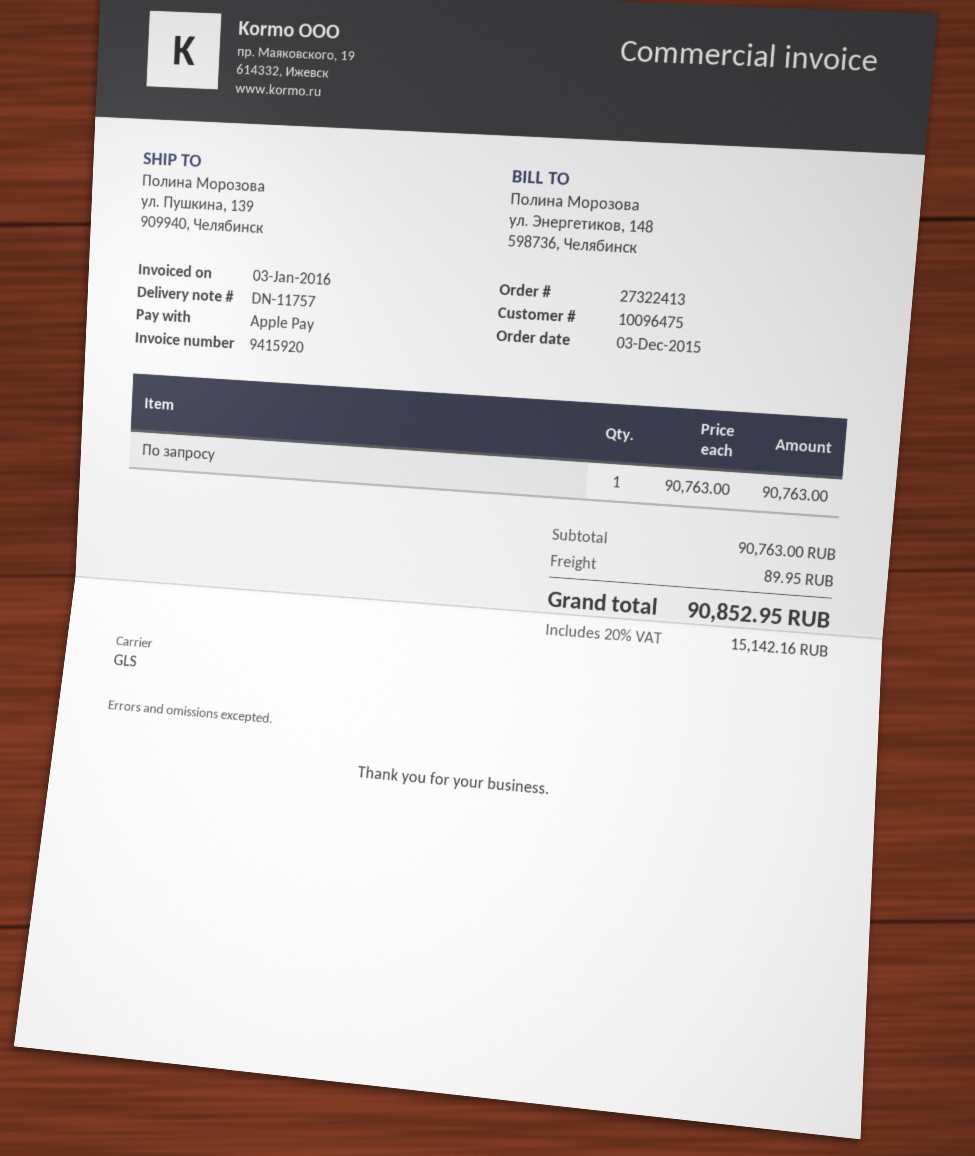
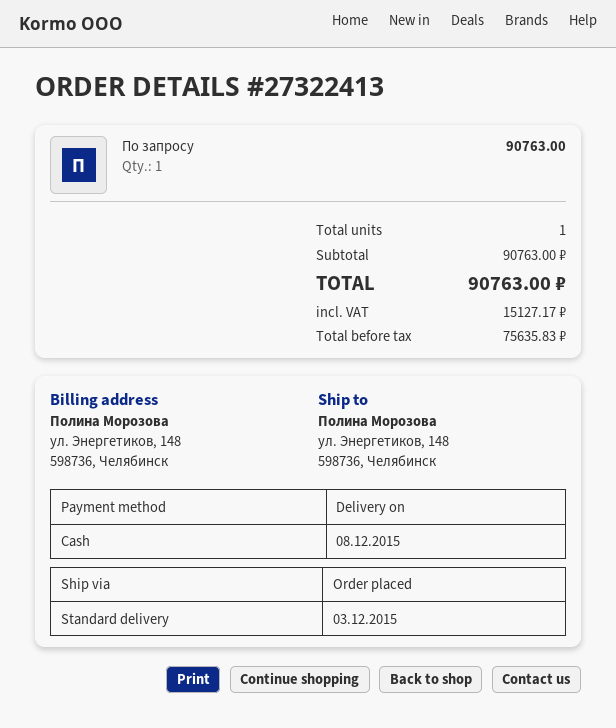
payment method: Apple Pay -> cash
shipping method: GLS -> standard
ship to: ул. Пушкина, 139, 909940, Челябинск -> ул. Энергетиков, 148, 598736, Челябинск
shipping: 89.95 -> none
tax: 15142.16 -> 15127.17
total: 90852.95 -> 90763.00

